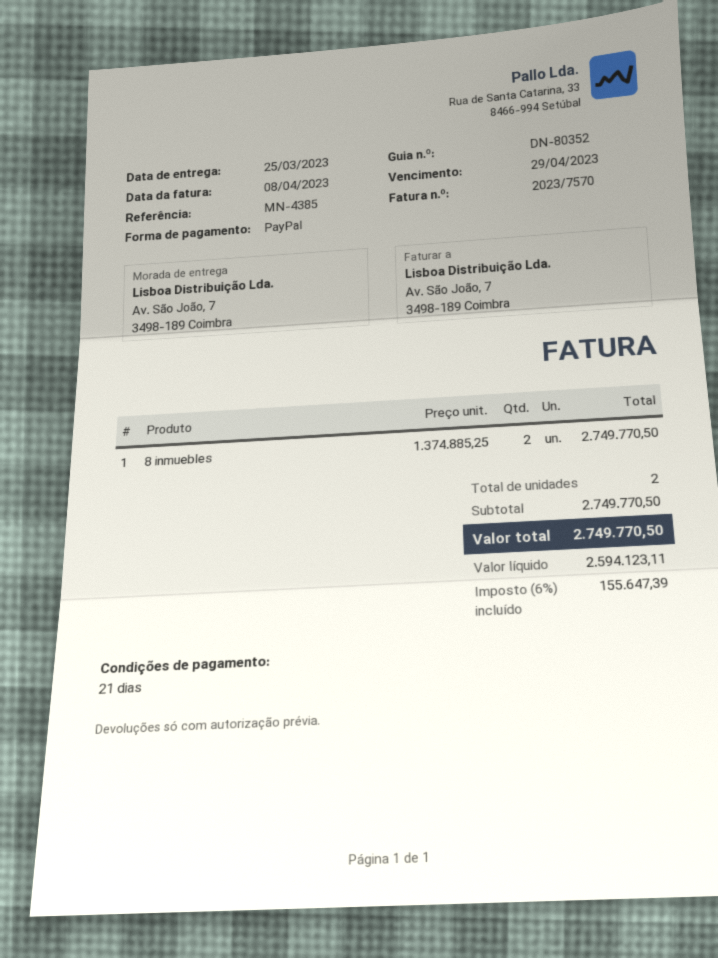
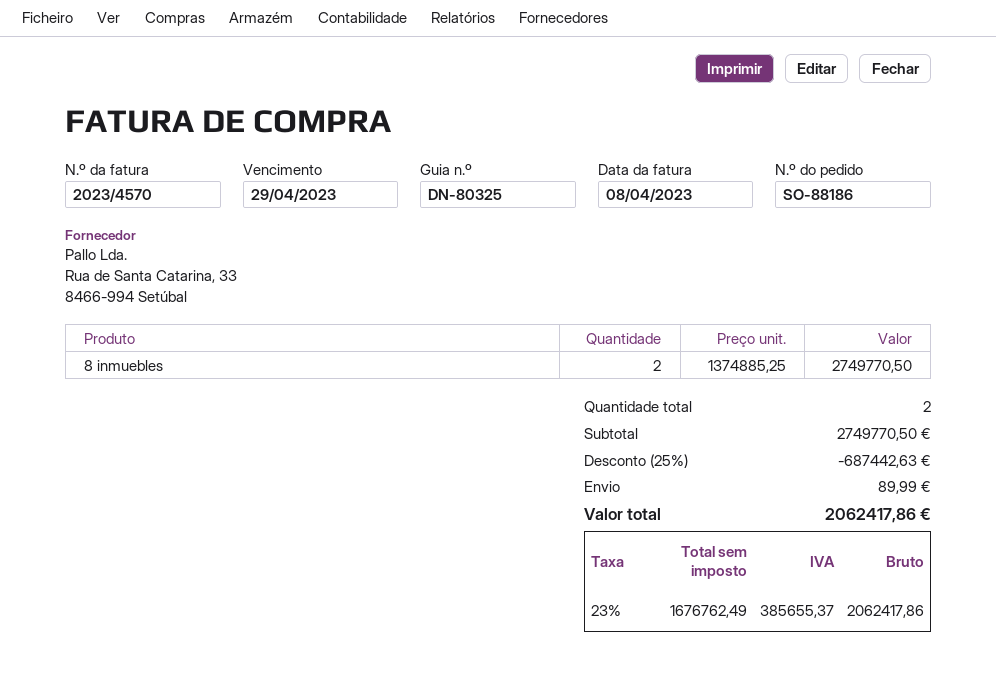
delivery note number: DN-80352 -> DN-80325
invoice number: 2023/7570 -> 2023/4570
discount: none -> 25% = 687442.63
shipping: none -> 89.99
net: 2594123.11 -> 1676762.49
tax: 6% = 155647.39 -> 23% = 385655.37
total: 2749770.50 -> 2062417.86

